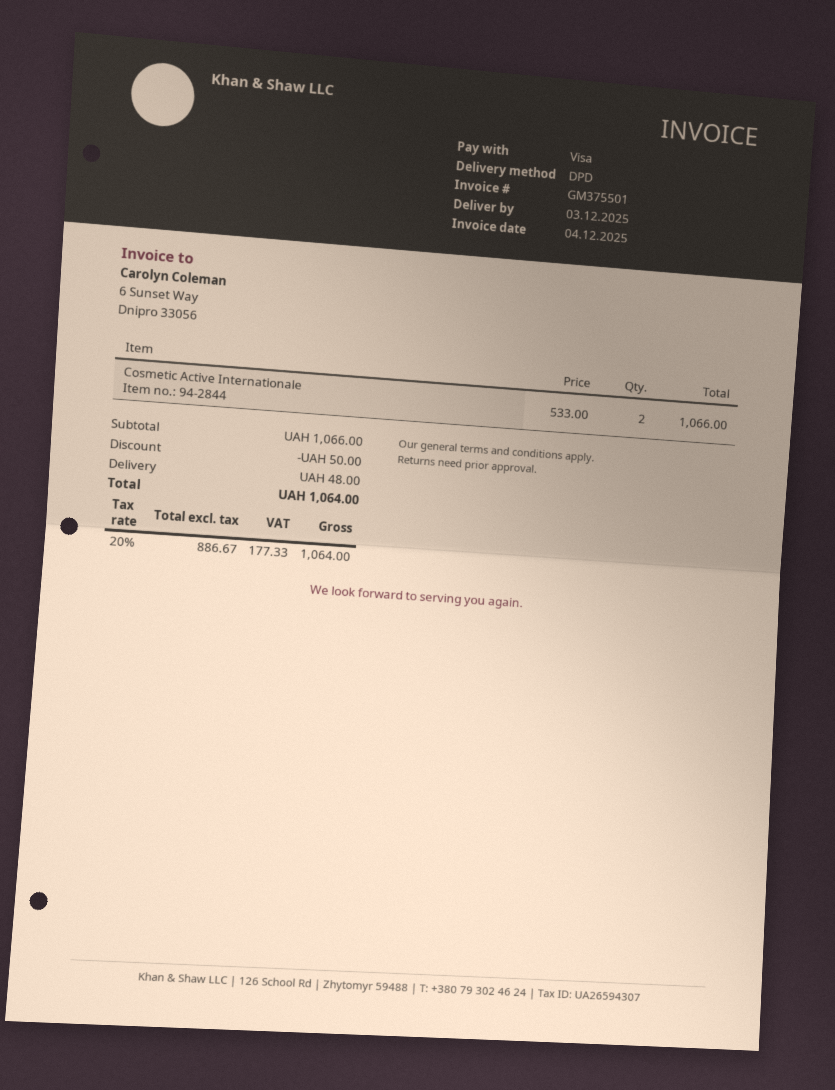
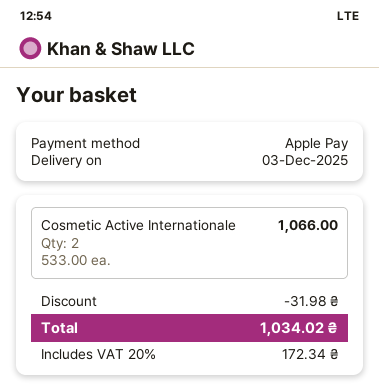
payment method: Visa -> Apple Pay
discount: 50.00 -> 31.98
shipping: 48.00 -> none
tax: 20% = 177.33 -> 20% = 172.34
total: 1064.00 -> 1034.02

